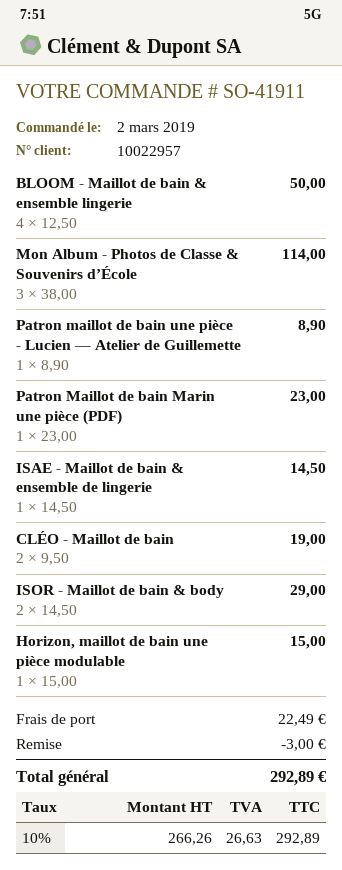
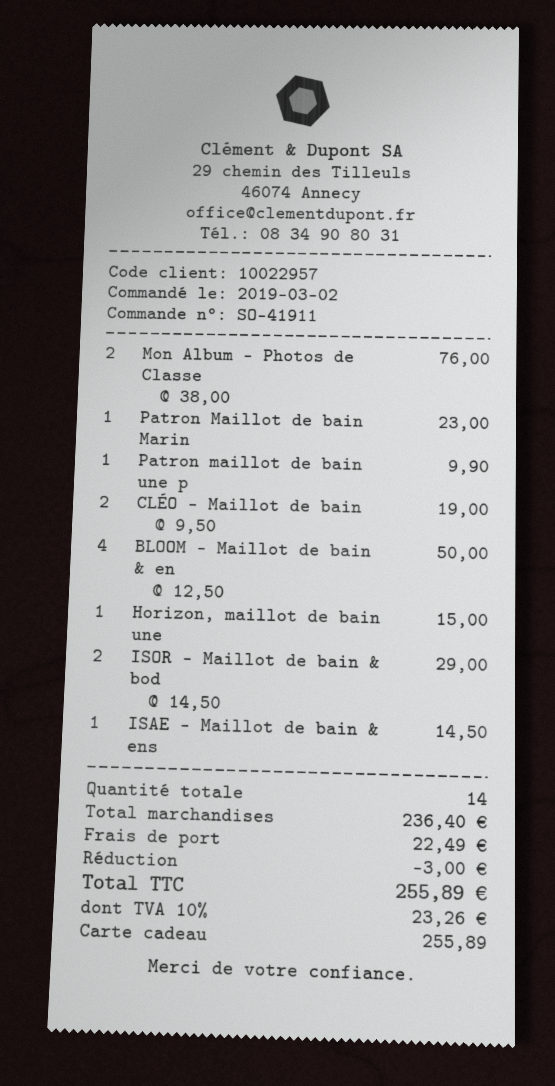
Mon Album - Photos de Classe & Souvenirs d’École: 3 x 38.00 = 114.00 -> 2 x 38.00 = 76.00
Patron maillot de bain une pièce - Lucien — Atelier de Guillemette: 1 x 8.90 = 8.90 -> 1 x 9.90 = 9.90
tax: 10% = 26.63 -> 10% = 23.26
total: 292.89 -> 255.89

